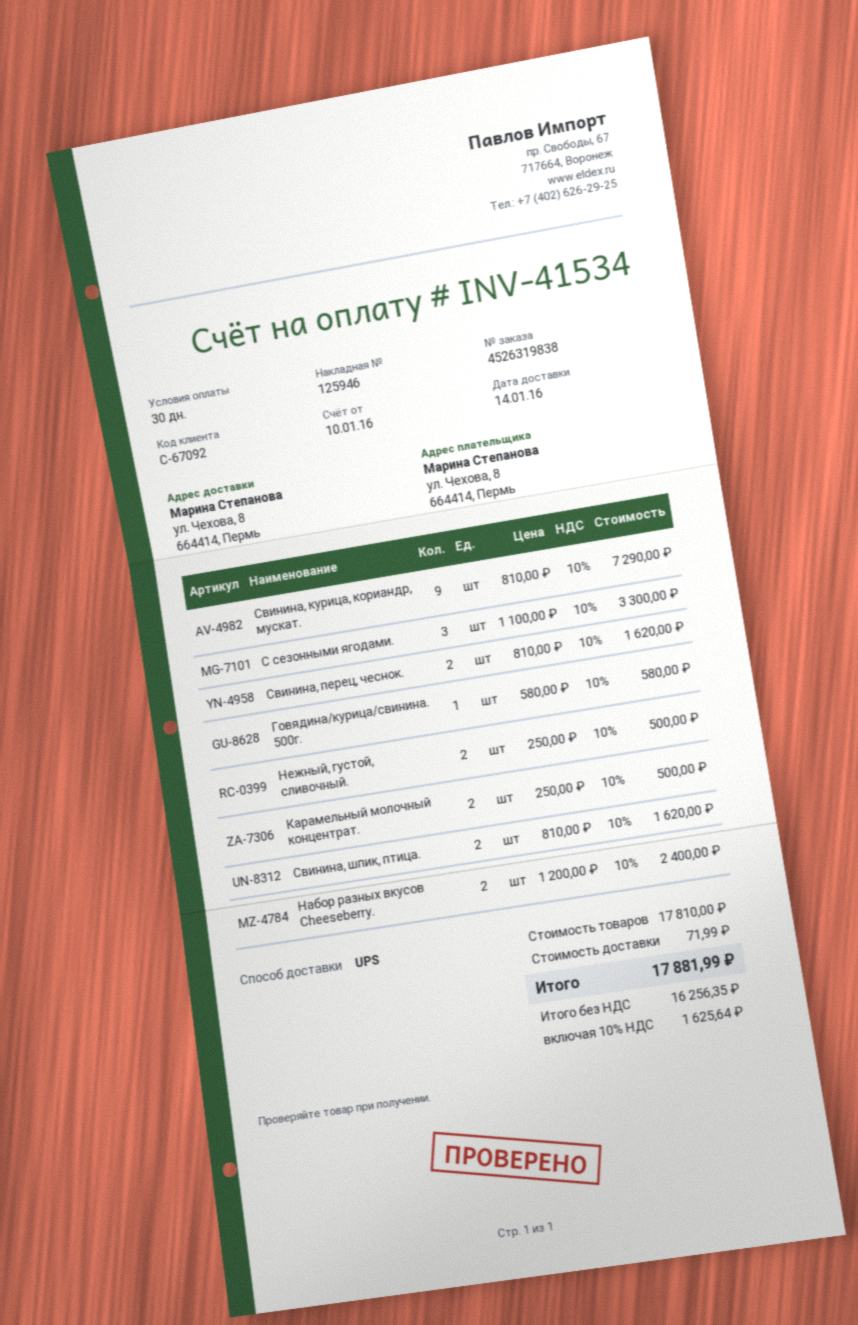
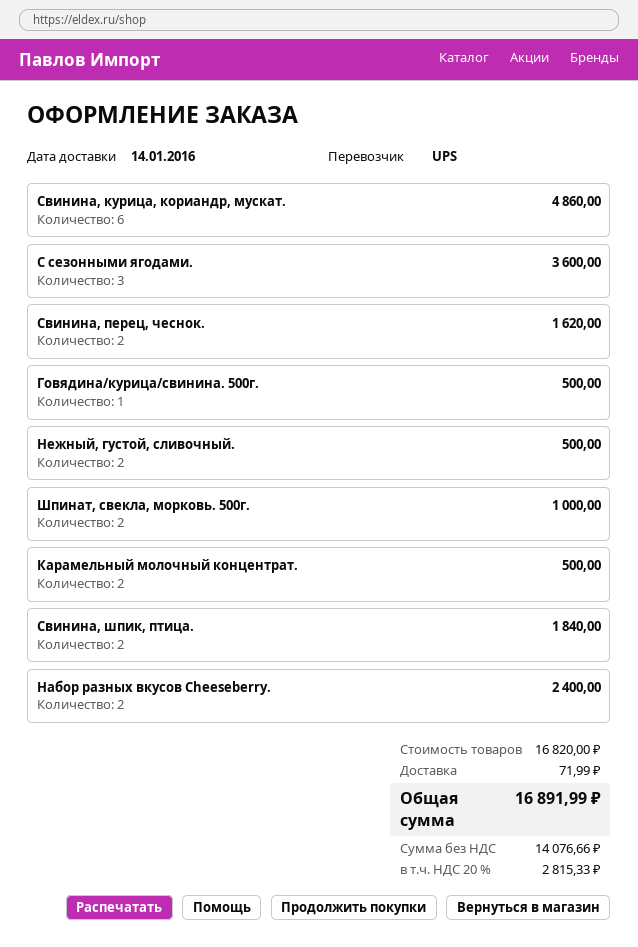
Свинина, курица, кориандр, мускат.: 9 for 7290.00 -> 6 for 4860.00
С сезонными ягодами.: 3 for 3300.00 -> 3 for 3600.00
Говядина/курица/свинина. 500г.: 1 for 580.00 -> 1 for 500.00
Свинина, шпик, птица.: 2 for 1620.00 -> 2 for 1840.00
Шпинат, свекла, морковь. 500г.: none -> 2 for 1000.00
subtotal: 17810.00 -> 16820.00
net: 16256.35 -> 14076.66
tax: 10% = 1625.64 -> 20% = 2815.33
total: 17881.99 -> 16891.99

